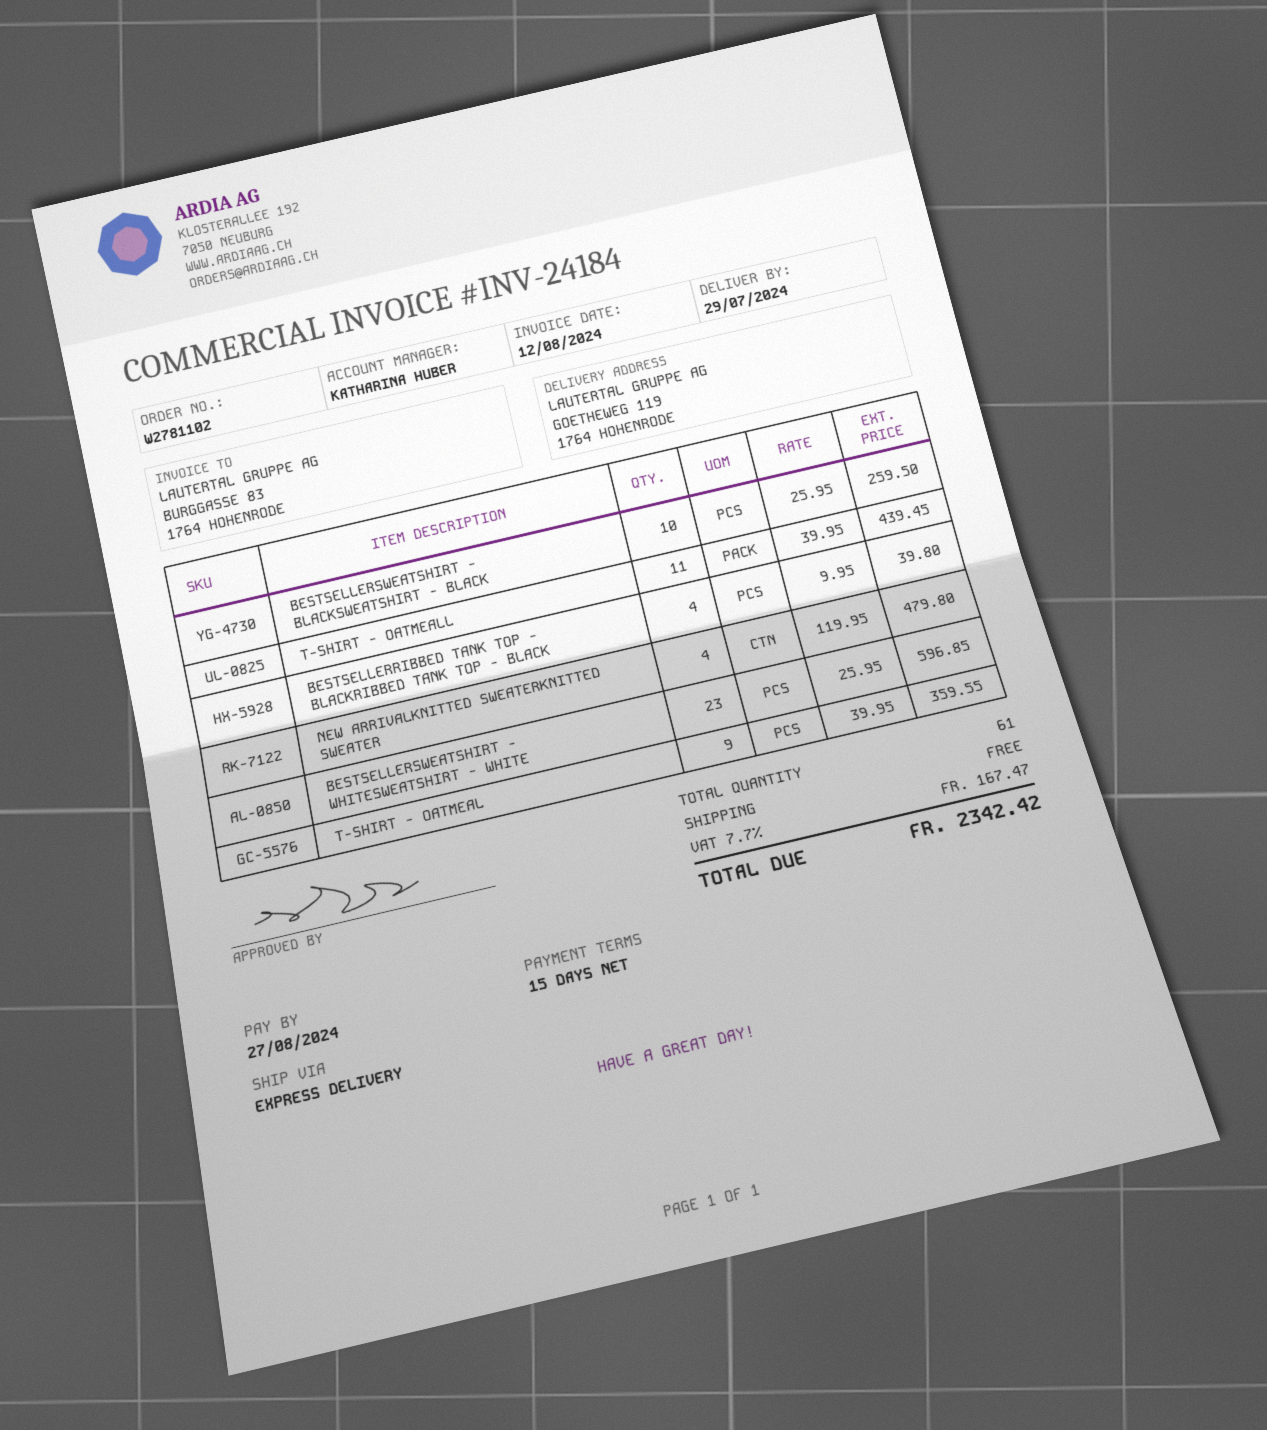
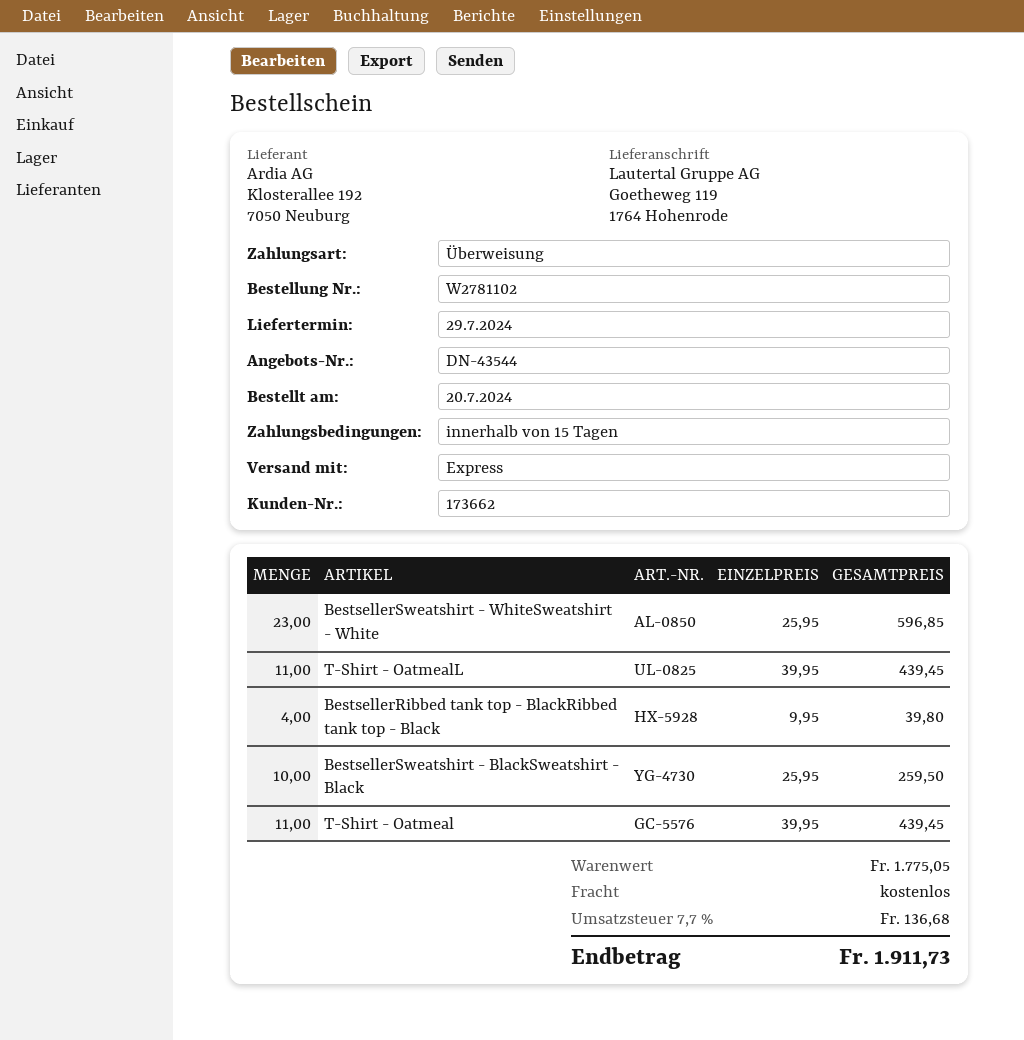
NEW ARRIVALKNITTED SWEATERKNITTED SWEATER: 4 x 119.95 = 479.80 -> none
T-SHIRT - OATMEAL: 9 x 39.95 = 359.55 -> 11 x 39.95 = 439.45
tax: 7.7% = 167.47 -> 7.7% = 136.68
total: 2342.42 -> 1911.73

